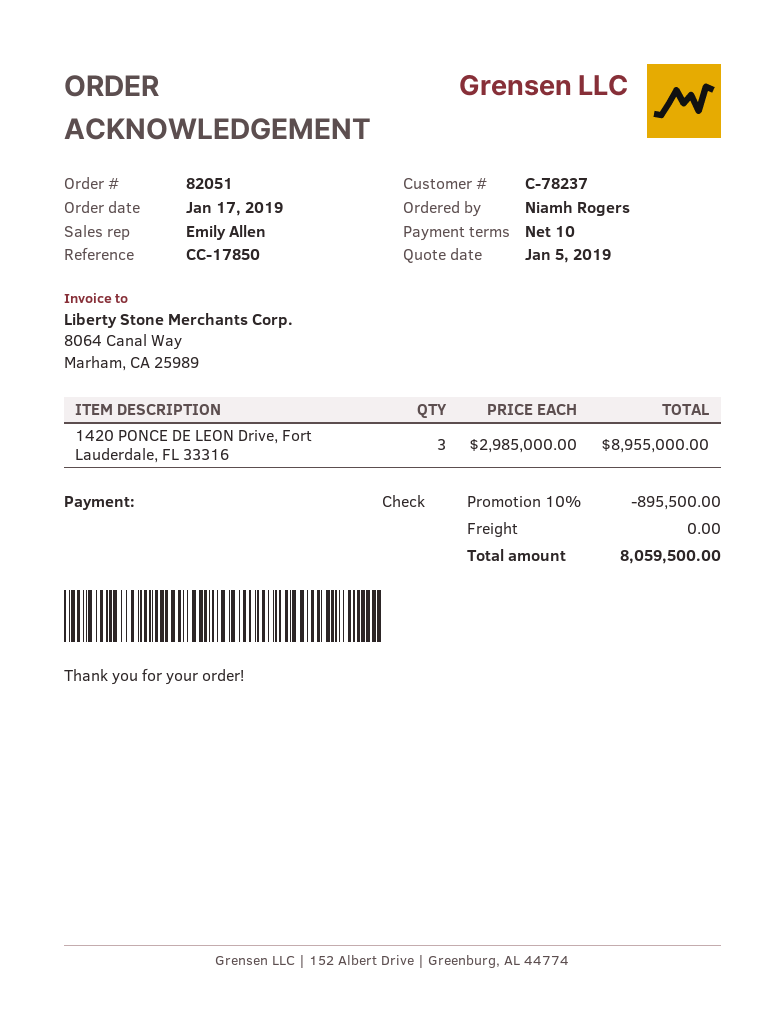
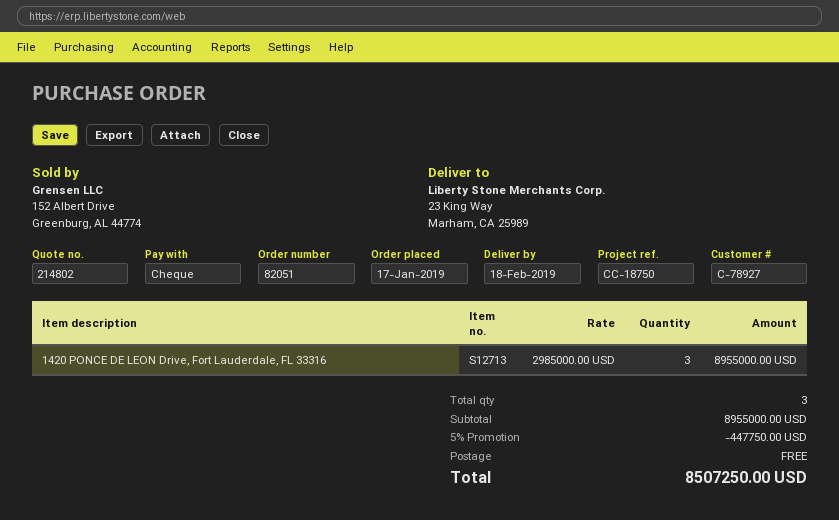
customer number: C-78237 -> C-78927
reference: CC-17850 -> CC-18750
discount: 10% = 895500.00 -> 5% = 447750.00
total: 8059500.00 -> 8507250.00

